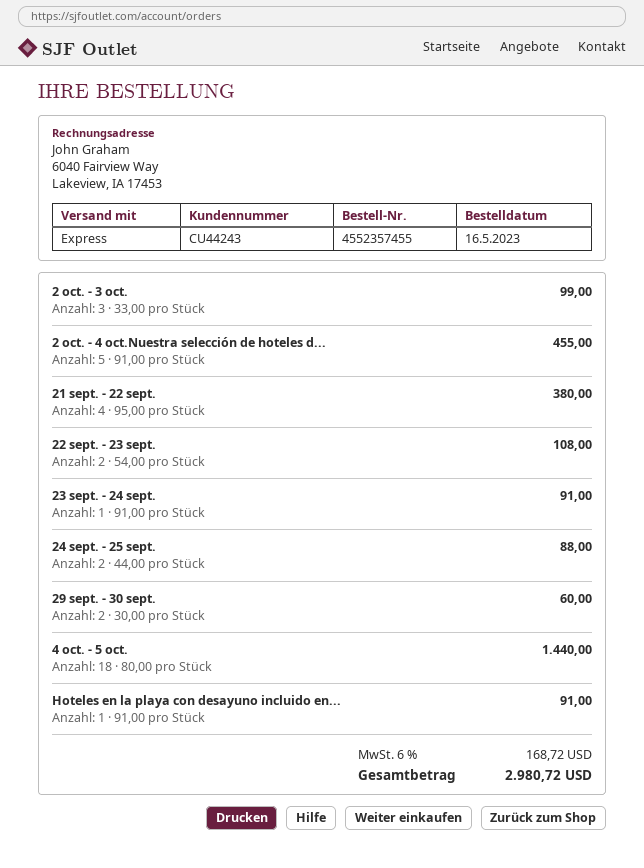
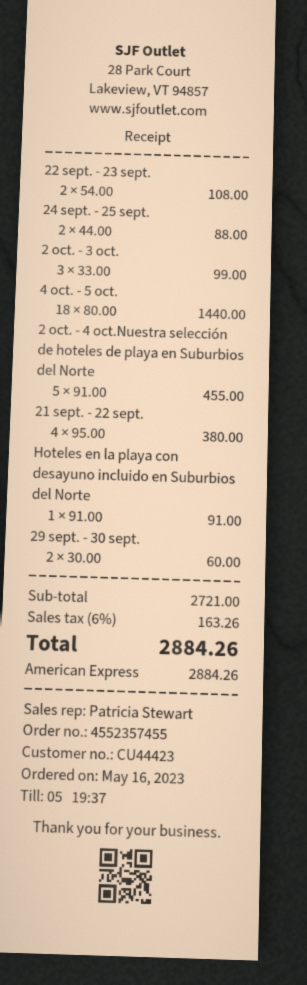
customer number: CU44243 -> CU44423
23 sept. - 24 sept.: 1 x 91.00 = 91.00 -> none
tax: 6% = 168.72 -> 6% = 163.26
total: 2980.72 -> 2884.26

